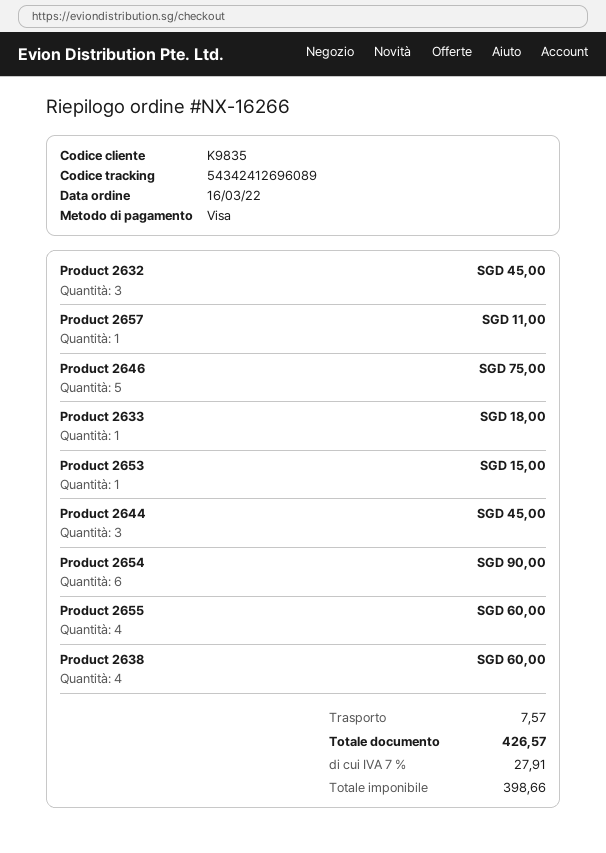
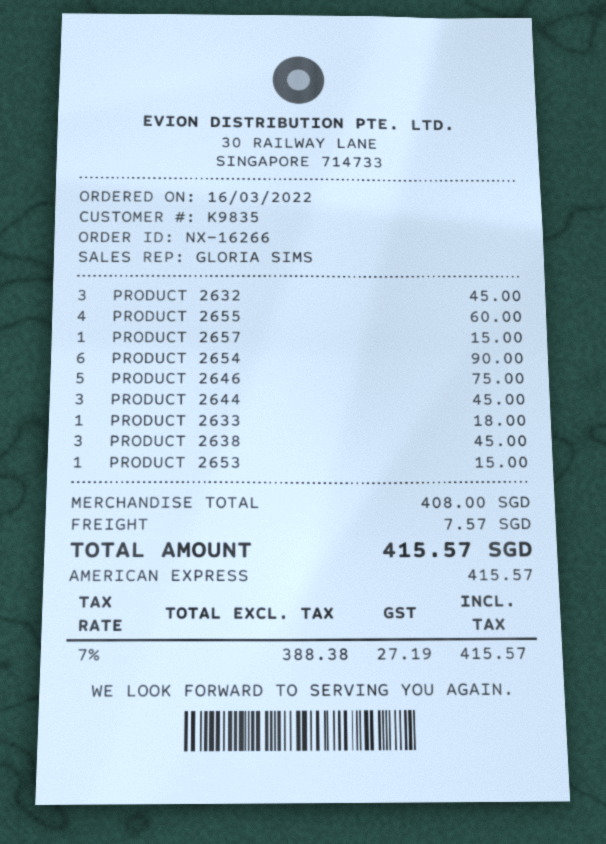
payment method: Visa -> American Express
Product 2657: 1 for 11.00 -> 1 for 15.00
Product 2638: 4 for 60.00 -> 3 for 45.00
net: 398.66 -> 388.38
tax: 7% = 27.91 -> 7% = 27.19
total: 426.57 -> 415.57

